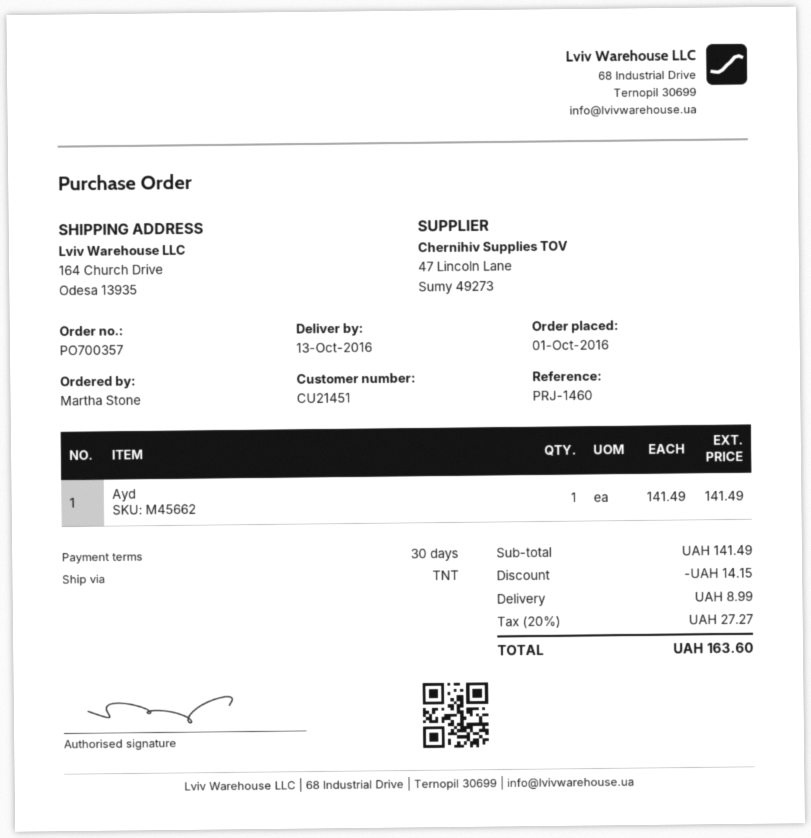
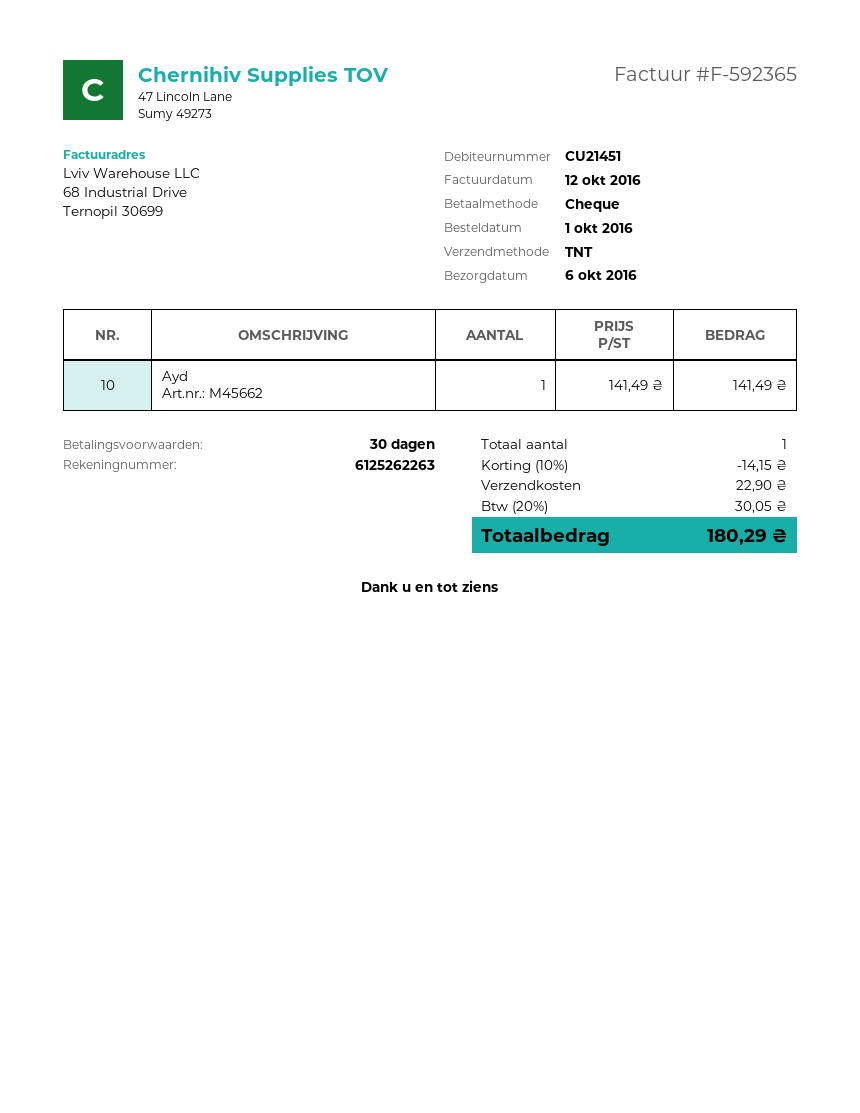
delivery date: 2016-10-13 -> 2016-10-06
shipping: 8.99 -> 22.90
tax: 20% = 27.27 -> 20% = 30.05
total: 163.60 -> 180.29

